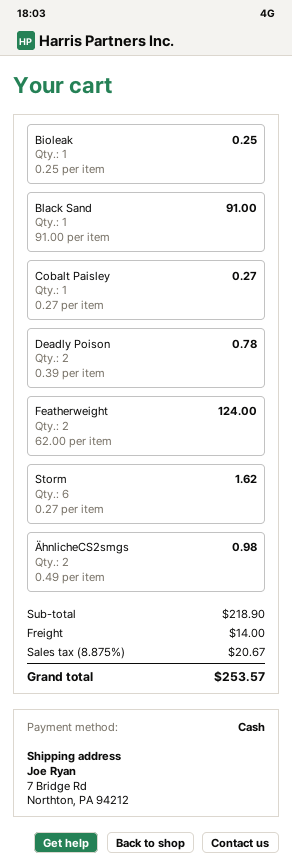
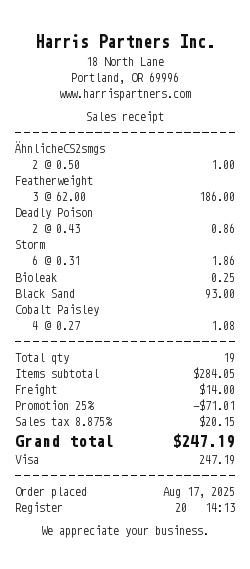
payment method: cash -> Visa
Black Sand: 1 x 91.00 = 91.00 -> 1 x 93.00 = 93.00
Cobalt Paisley: 1 x 0.27 = 0.27 -> 4 x 0.27 = 1.08
Deadly Poison: 2 x 0.39 = 0.78 -> 2 x 0.43 = 0.86
Featherweight: 2 x 62.00 = 124.00 -> 3 x 62.00 = 186.00
Storm: 6 x 0.27 = 1.62 -> 6 x 0.31 = 1.86
ÄhnlicheCS2smgs: 2 x 0.49 = 0.98 -> 2 x 0.50 = 1.00
subtotal: 218.90 -> 284.05
discount: none -> 25% = 71.01
tax: 8.875% = 20.67 -> 8.875% = 20.15
total: 253.57 -> 247.19

